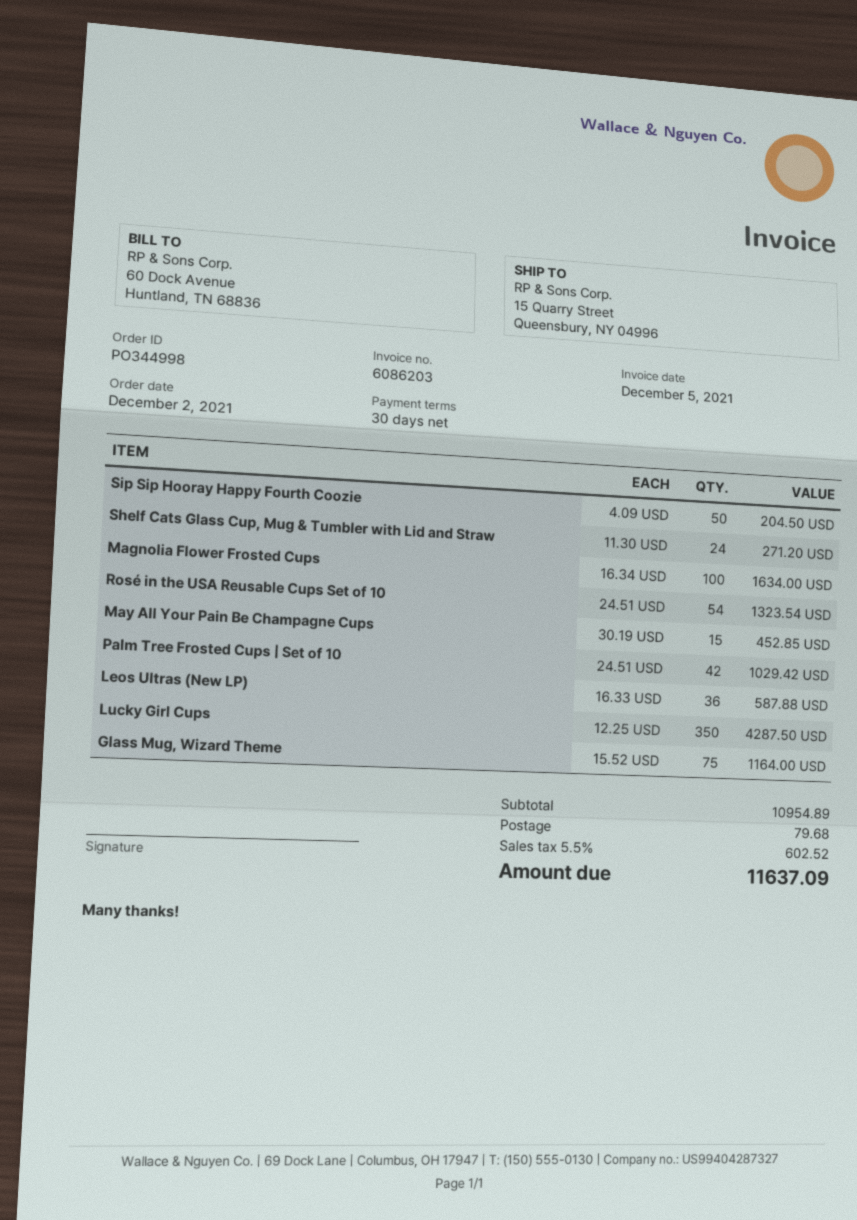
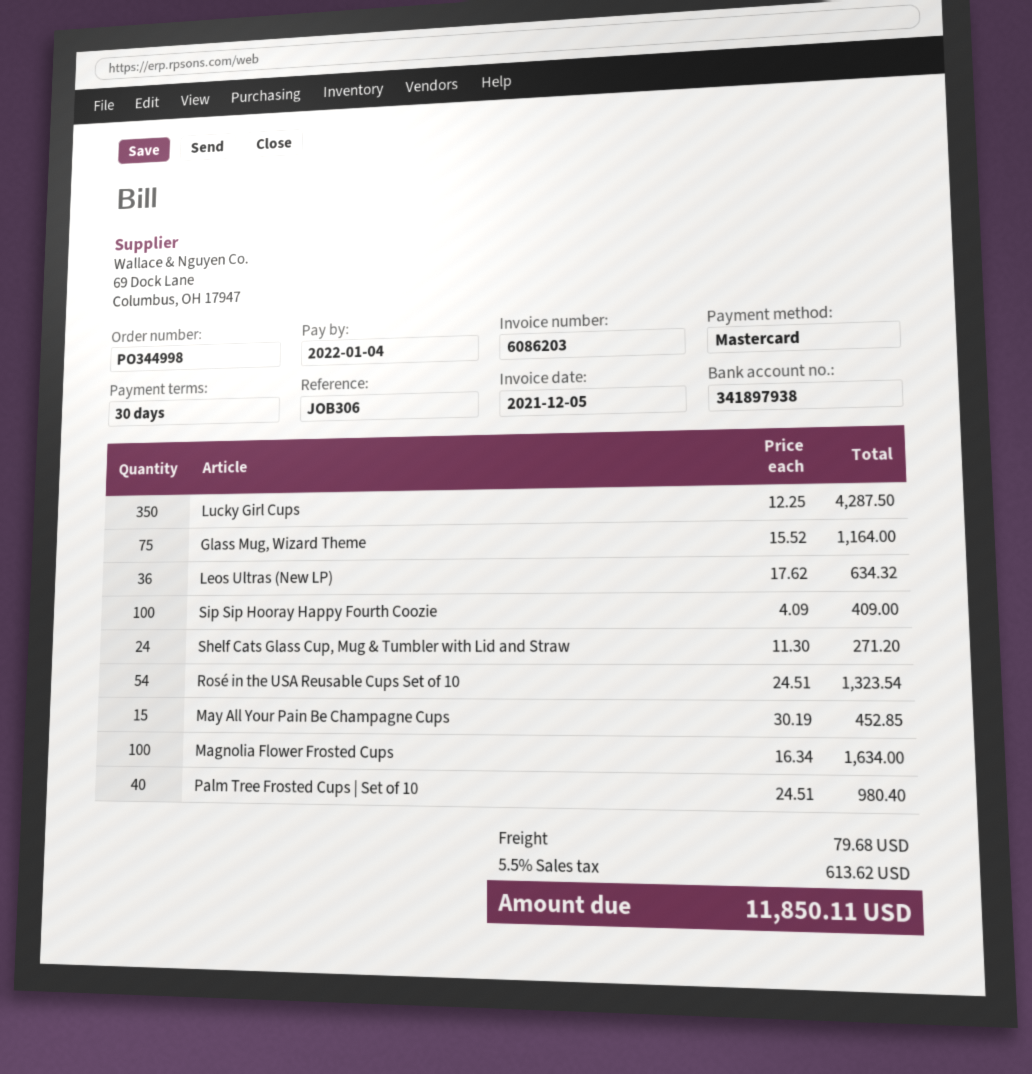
Sip Sip Hooray Happy Fourth Coozie: 50 x 4.09 = 204.50 -> 100 x 4.09 = 409.00
Palm Tree Frosted Cups | Set of 10: 42 x 24.51 = 1029.42 -> 40 x 24.51 = 980.40
Leos Ultras (New LP): 36 x 16.33 = 587.88 -> 36 x 17.62 = 634.32
tax: 5.5% = 602.52 -> 5.5% = 613.62
total: 11637.09 -> 11850.11

